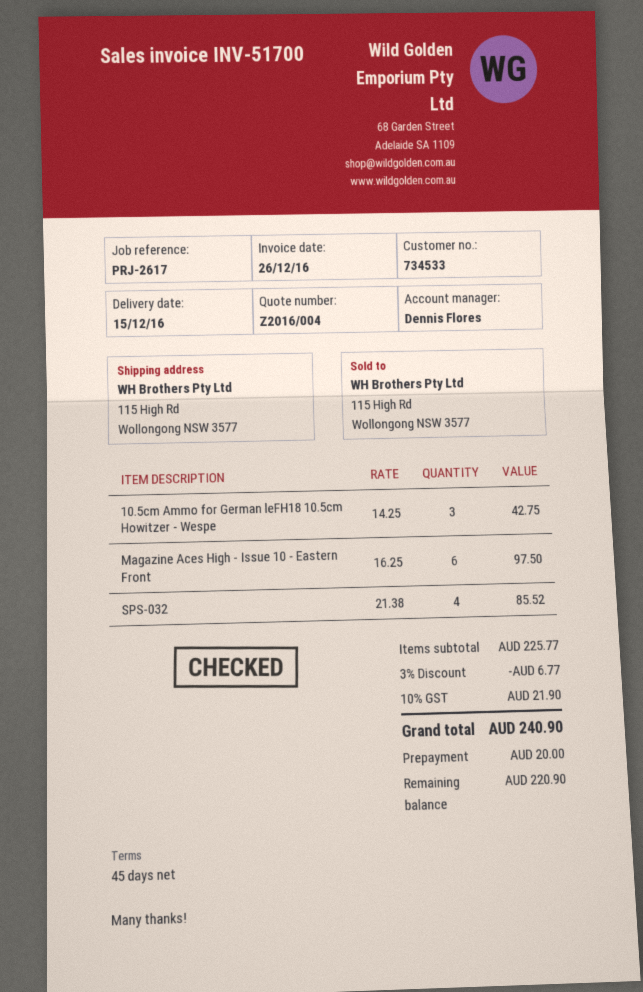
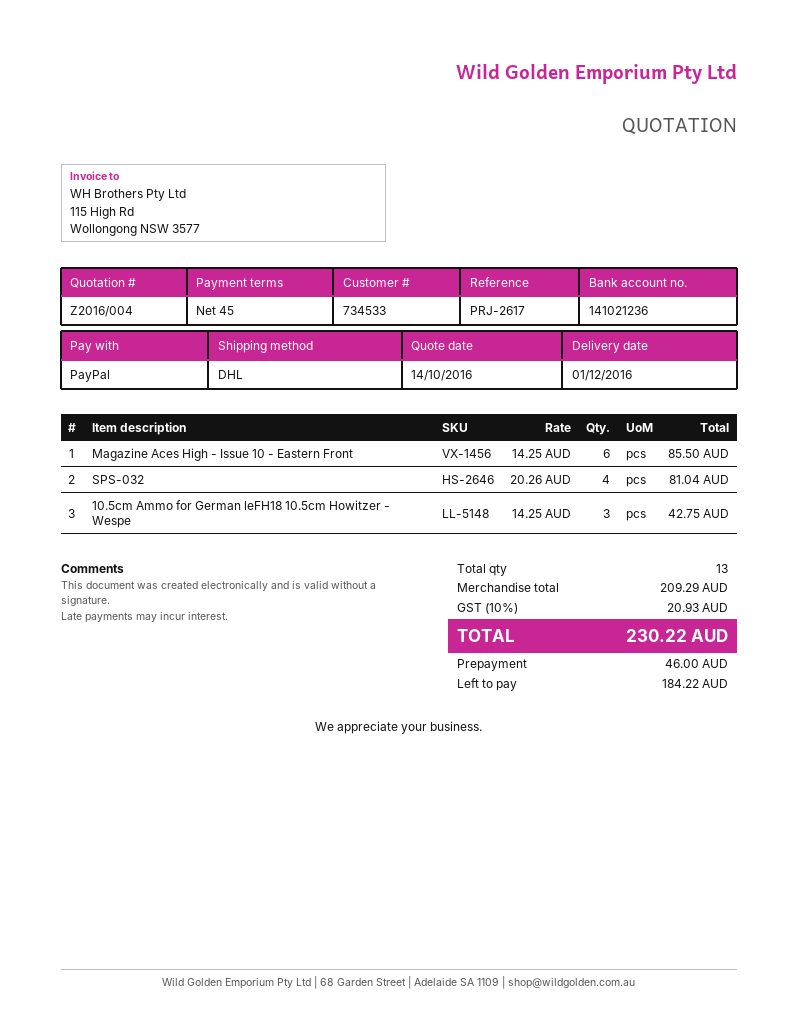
delivery date: 2016-12-15 -> 2016-12-01
Magazine Aces High - Issue 10 - Eastern Front: 6 x 16.25 = 97.50 -> 6 x 14.25 = 85.50
SPS-032: 4 x 21.38 = 85.52 -> 4 x 20.26 = 81.04
subtotal: 225.77 -> 209.29
discount: 3% = 6.77 -> none
tax: 10% = 21.90 -> 10% = 20.93
total: 240.90 -> 230.22
deposit: 20.00 -> 46.00
balance: 220.90 -> 184.22

